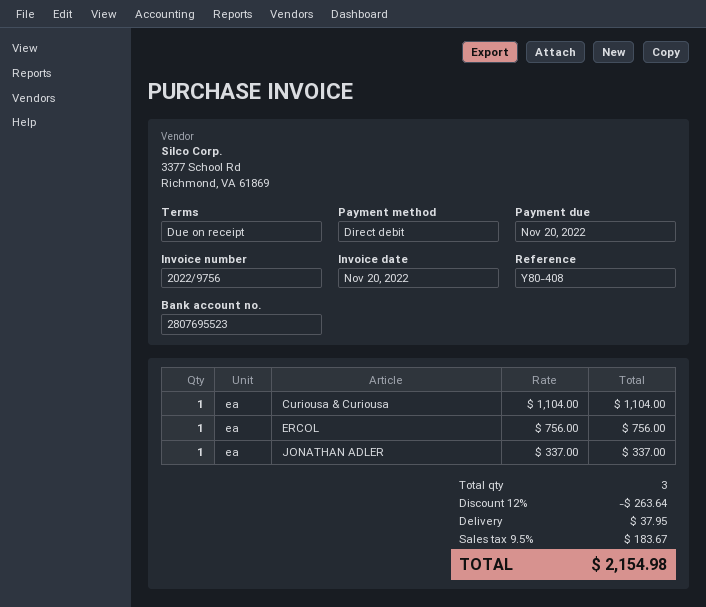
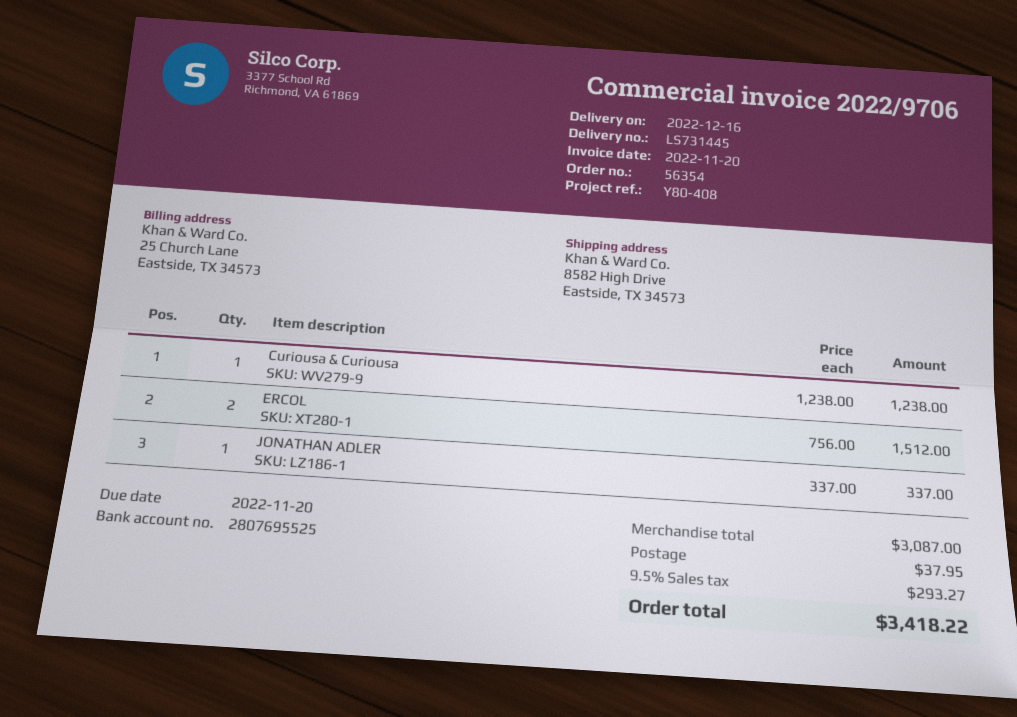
invoice number: 2022/9756 -> 2022/9706
bank account: 2807695523 -> 2807695525
Curiousa & Curiousa: 1 x 1104.00 = 1104.00 -> 1 x 1238.00 = 1238.00
ERCOL: 1 x 756.00 = 756.00 -> 2 x 756.00 = 1512.00
discount: 12% = 263.64 -> none
tax: 9.5% = 183.67 -> 9.5% = 293.27
total: 2154.98 -> 3418.22

